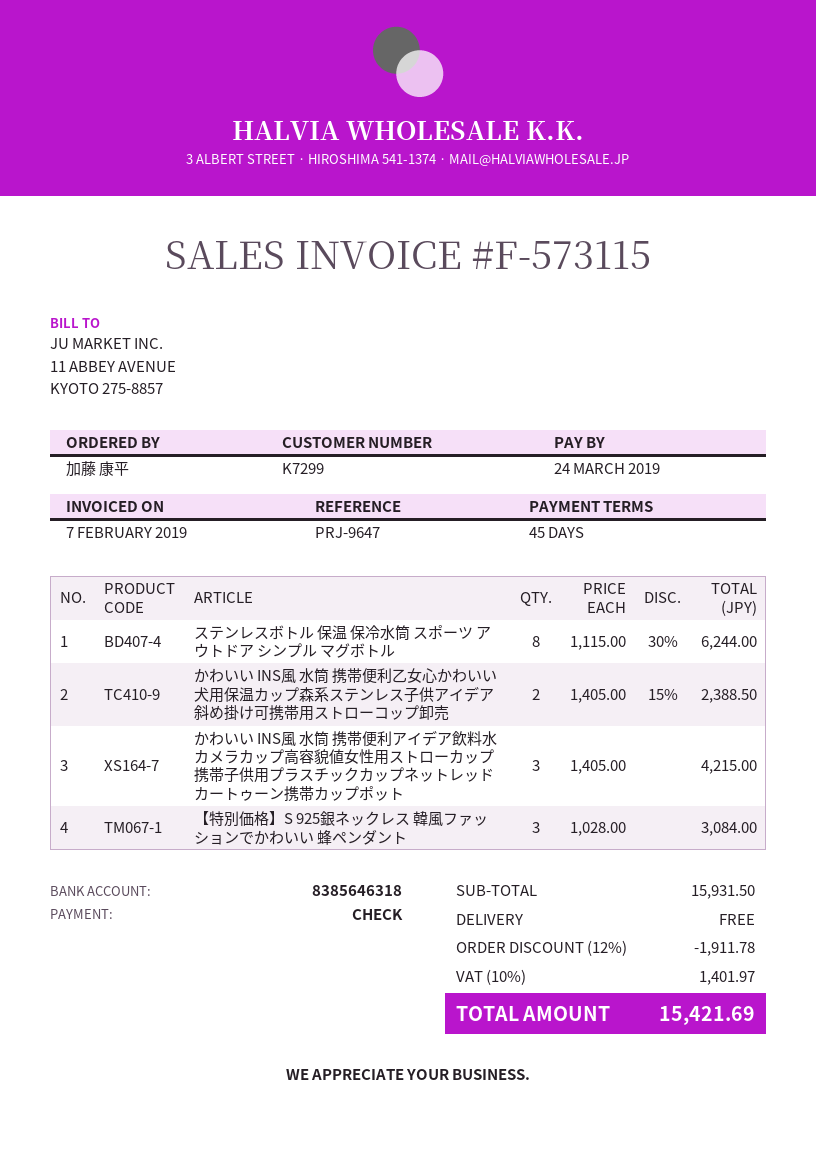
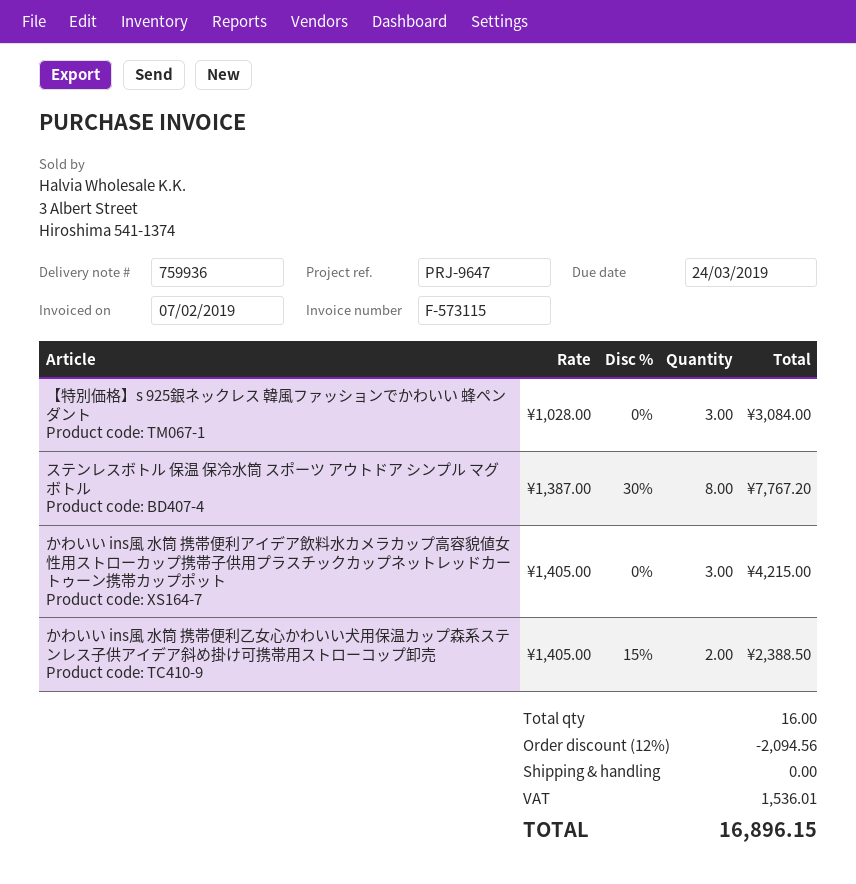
ステンレスボトル 保温 保冷水筒 スポーツ アウトドア シンプル マグボトル: 8 x 1115.00 - 30% = 6244.00 -> 8 x 1387.00 - 30% = 7767.20
discount: 12% = 1911.78 -> 12% = 2094.56
tax: 1401.97 -> 1536.01
total: 15421.69 -> 16896.15

